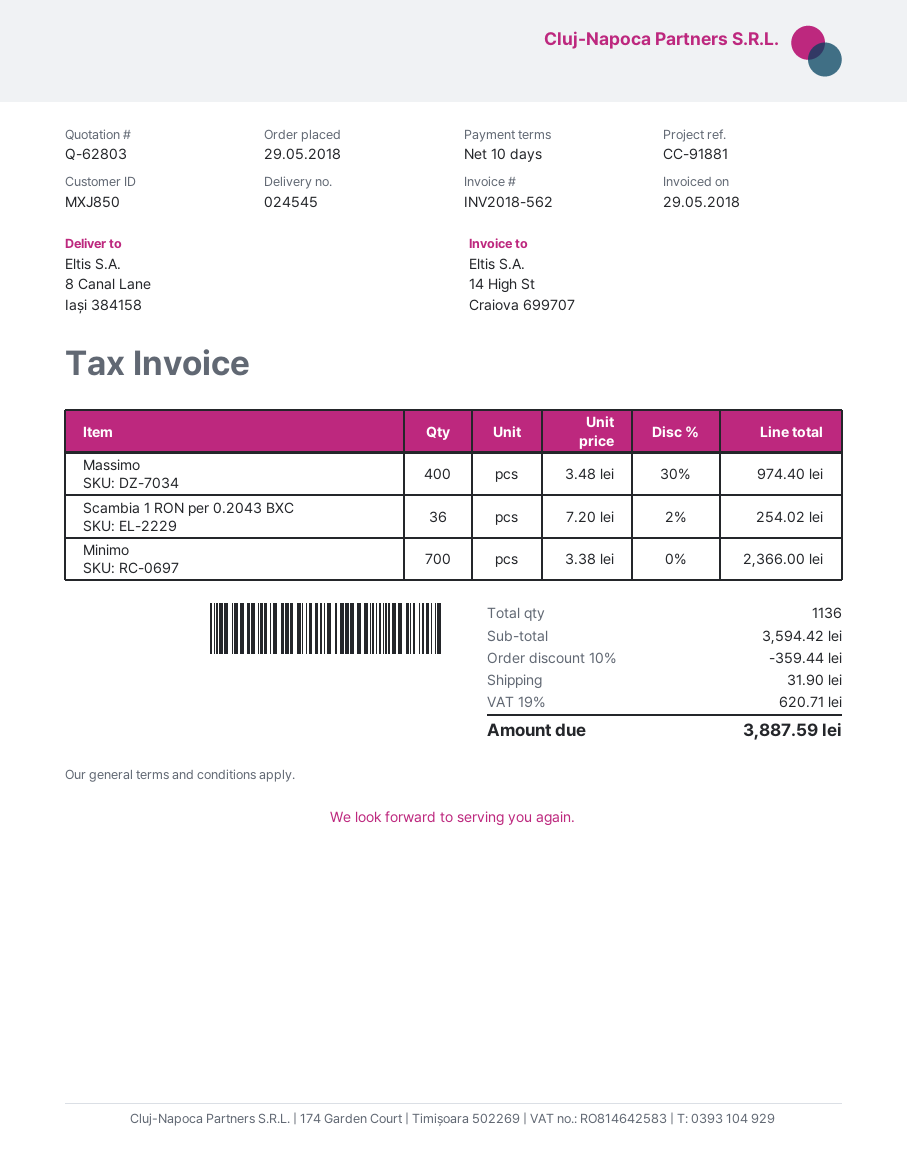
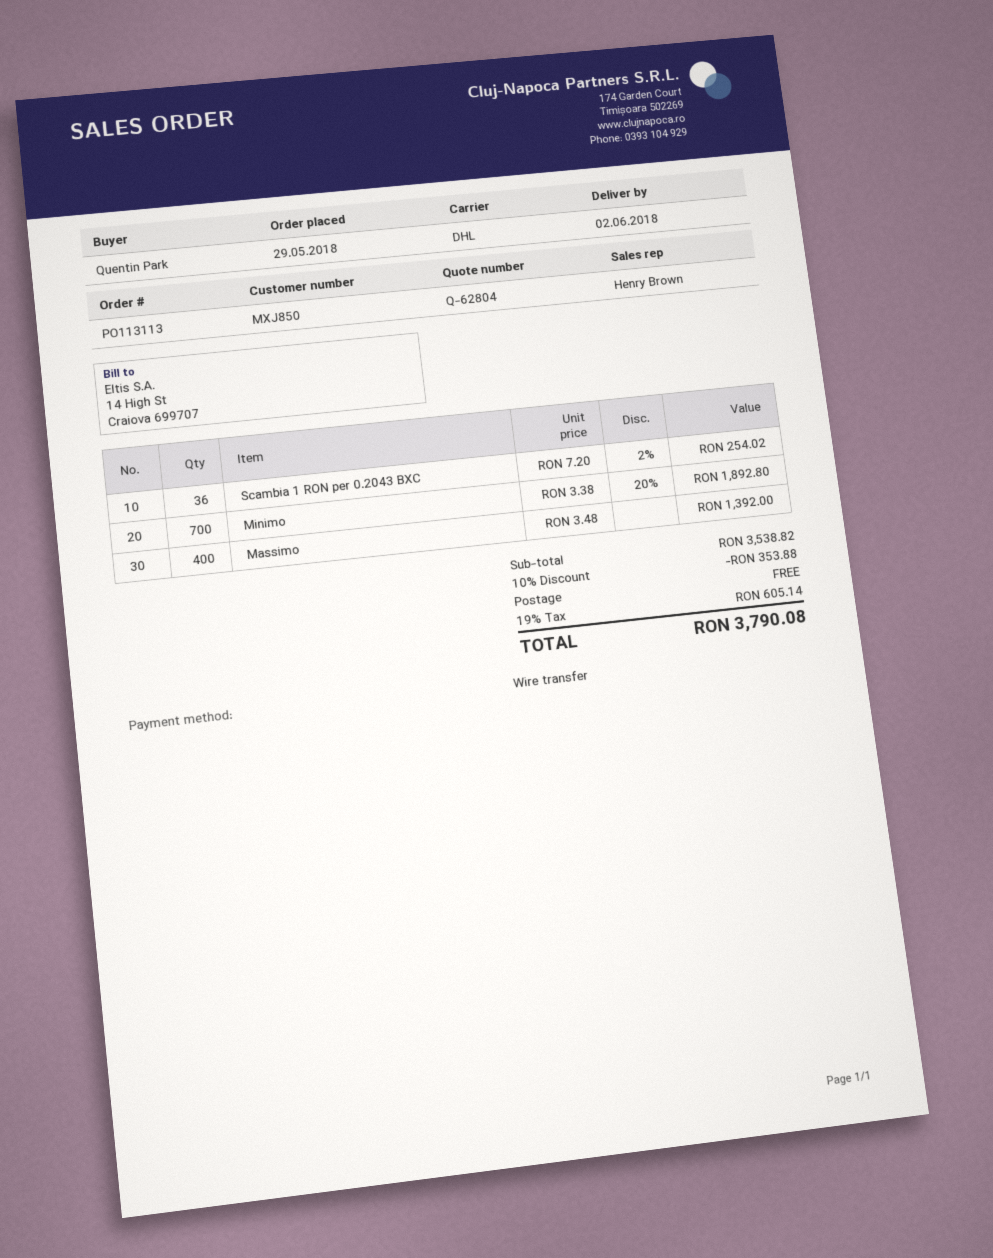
quote number: Q-62803 -> Q-62804
Massimo: 400 x 3.48 - 30% = 974.40 -> 400 x 3.48 = 1392.00
Minimo: 700 x 3.38 = 2366.00 -> 700 x 3.38 - 20% = 1892.80
subtotal: 3594.42 -> 3538.82
discount: 10% = 359.44 -> 10% = 353.88
shipping: 31.90 -> 0.00
tax: 19% = 620.71 -> 19% = 605.14
total: 3887.59 -> 3790.08

